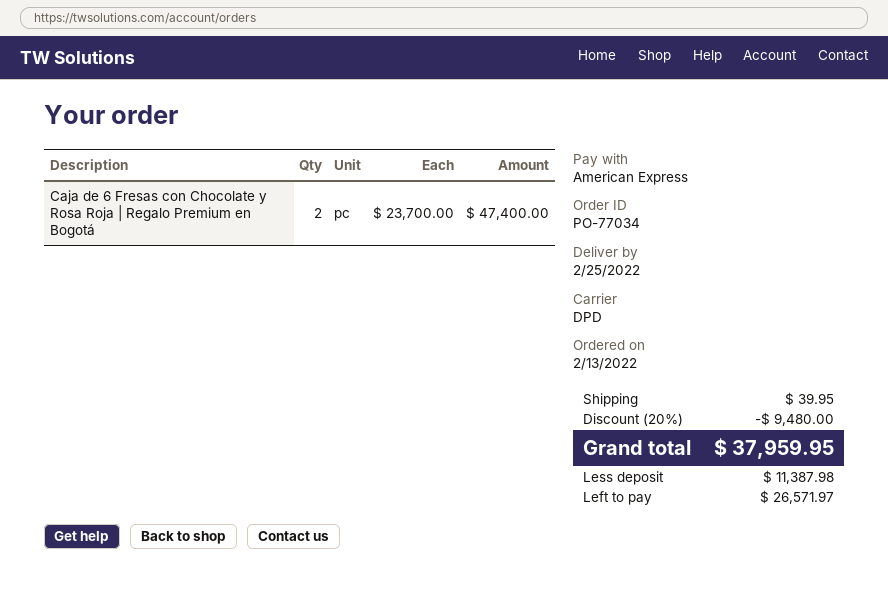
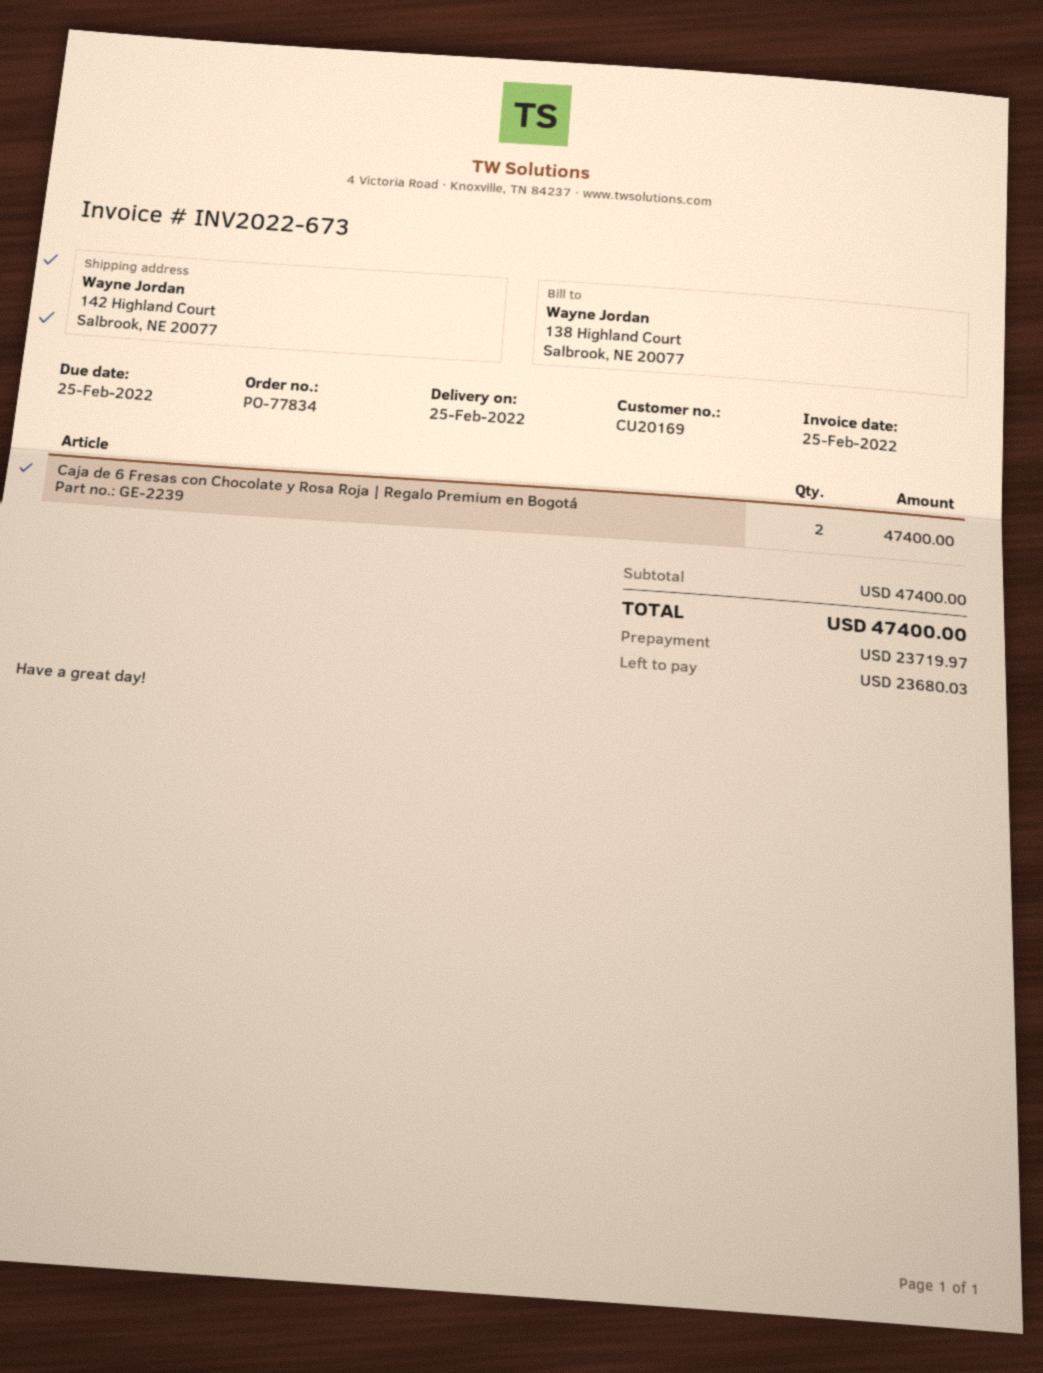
order number: PO-77034 -> PO-77834
discount: 20% = 9480.00 -> none
shipping: 39.95 -> none
total: 37959.95 -> 47400.00
deposit: 11387.98 -> 23719.97
balance: 26571.97 -> 23680.03

